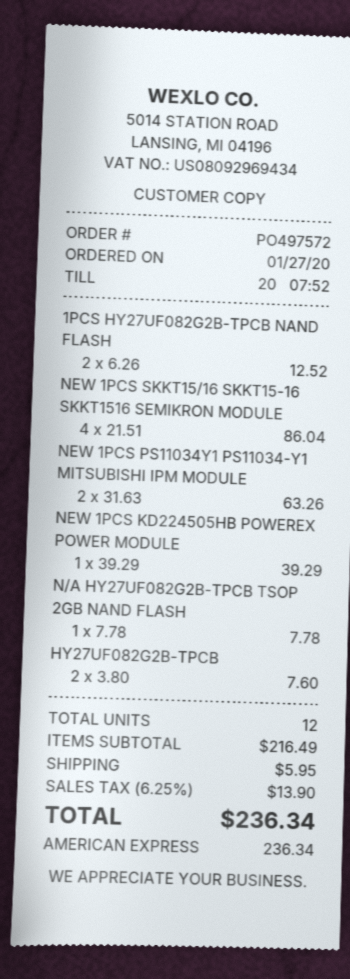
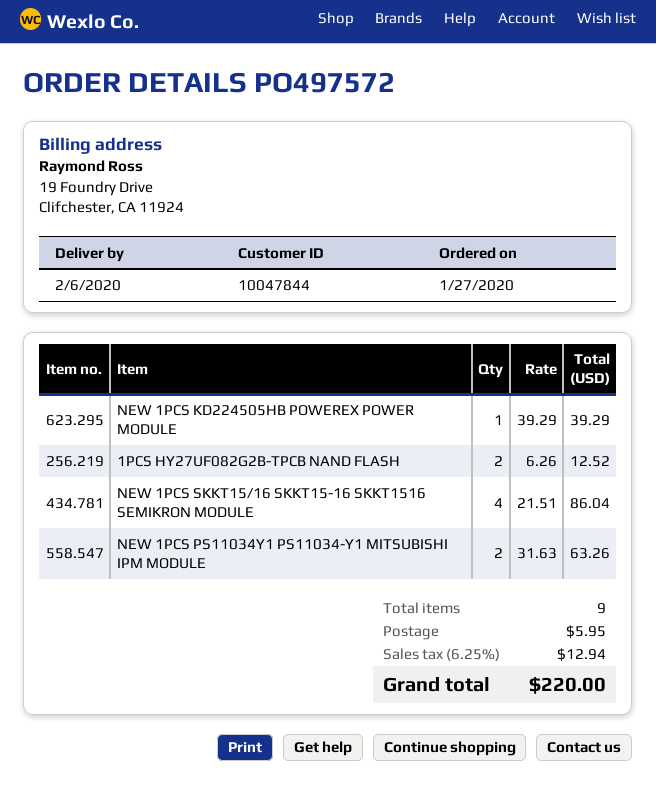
N/A HY27UF082G2B-TPCB TSOP 2GB NAND FLASH: 1 x 7.78 = 7.78 -> none
HY27UF082G2B-TPCB: 2 x 3.80 = 7.60 -> none
total quantity: 12 -> 9
tax: 6.25% = 13.90 -> 6.25% = 12.94
total: 236.34 -> 220.00

